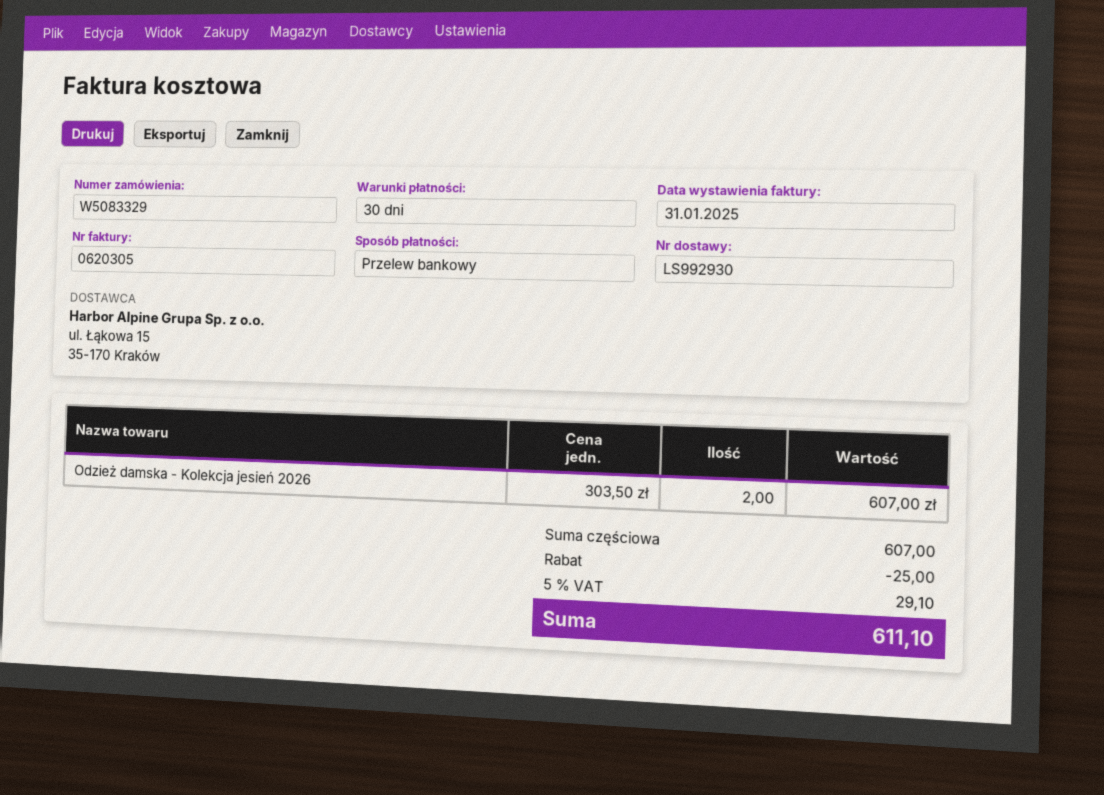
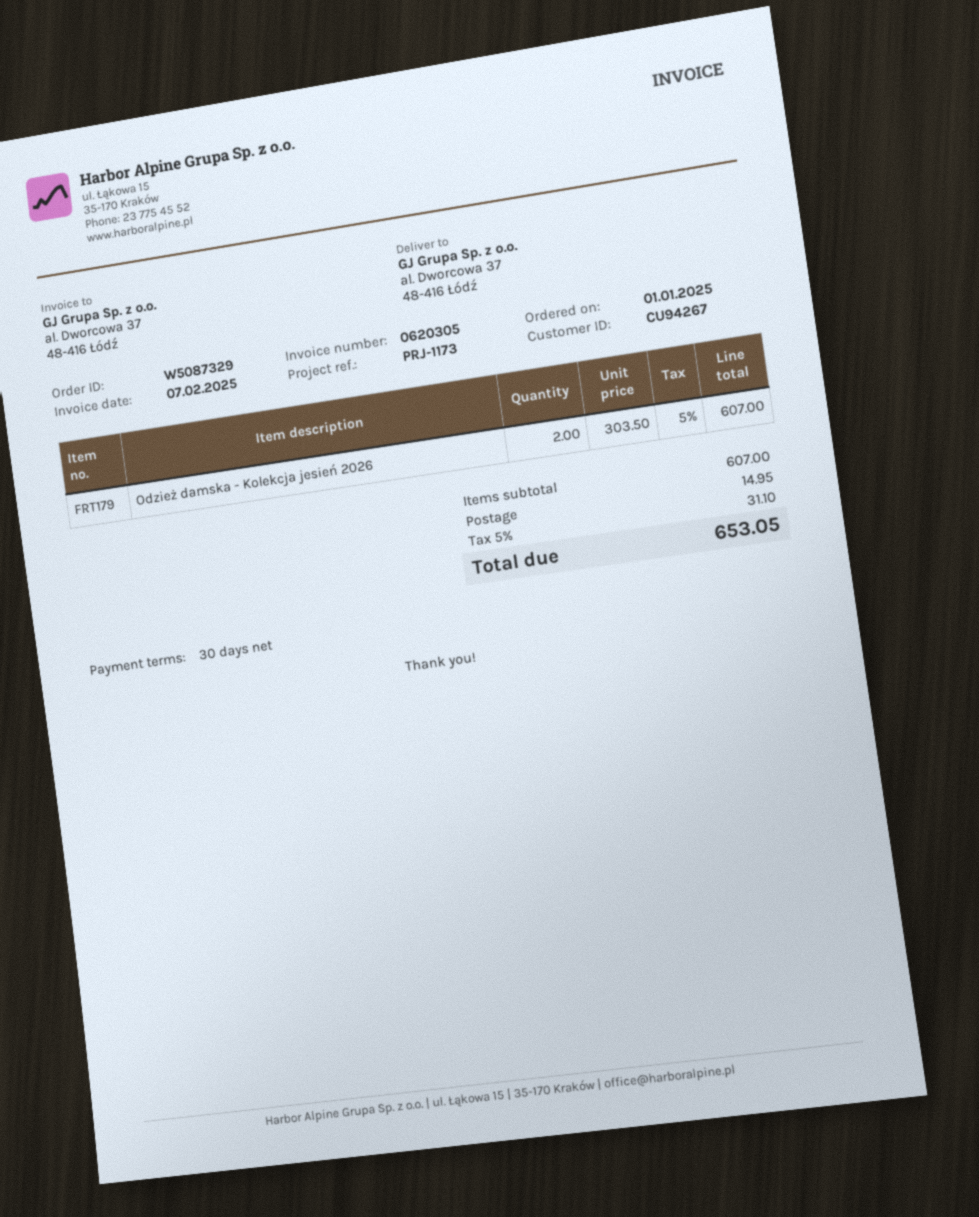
order number: W5083329 -> W5087329
invoice date: 2025-01-31 -> 2025-02-07
discount: 25.00 -> none
shipping: none -> 14.95
tax: 5% = 29.10 -> 5% = 31.10
total: 611.10 -> 653.05

